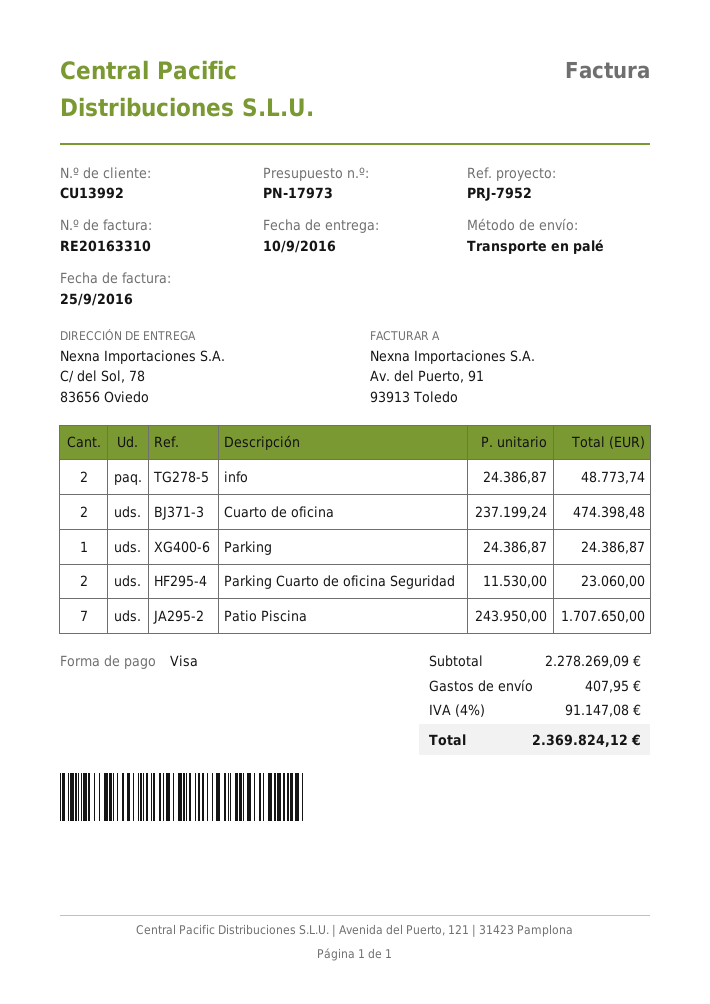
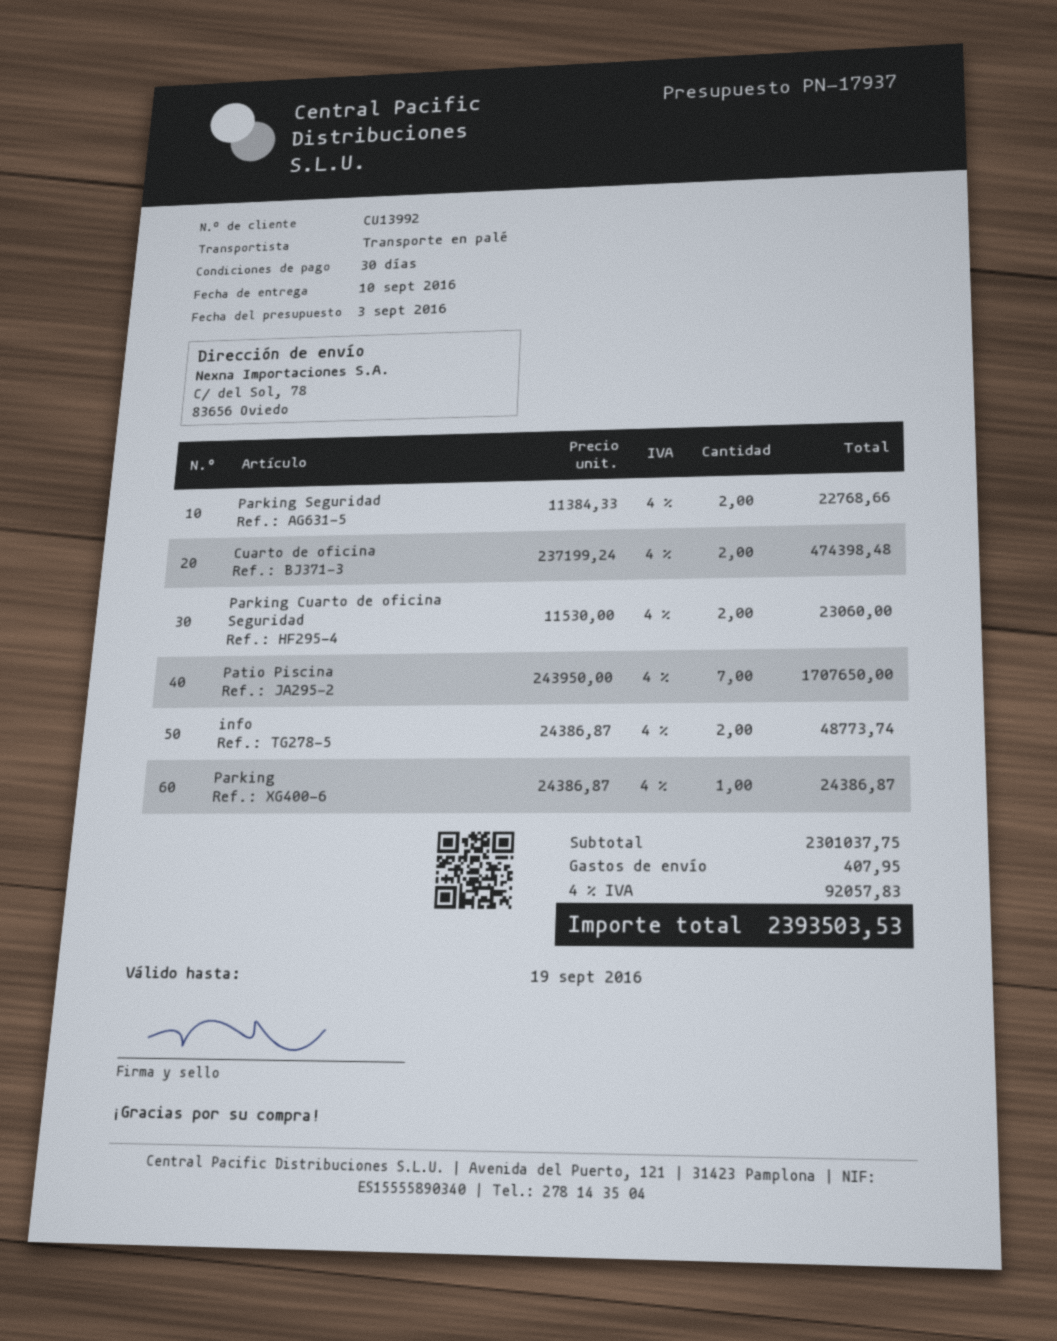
quote number: PN-17973 -> PN-17937
Parking Seguridad: none -> 2 x 11384.33 = 22768.66
subtotal: 2278269.09 -> 2301037.75
tax: 4% = 91147.08 -> 4% = 92057.83
total: 2369824.12 -> 2393503.53

